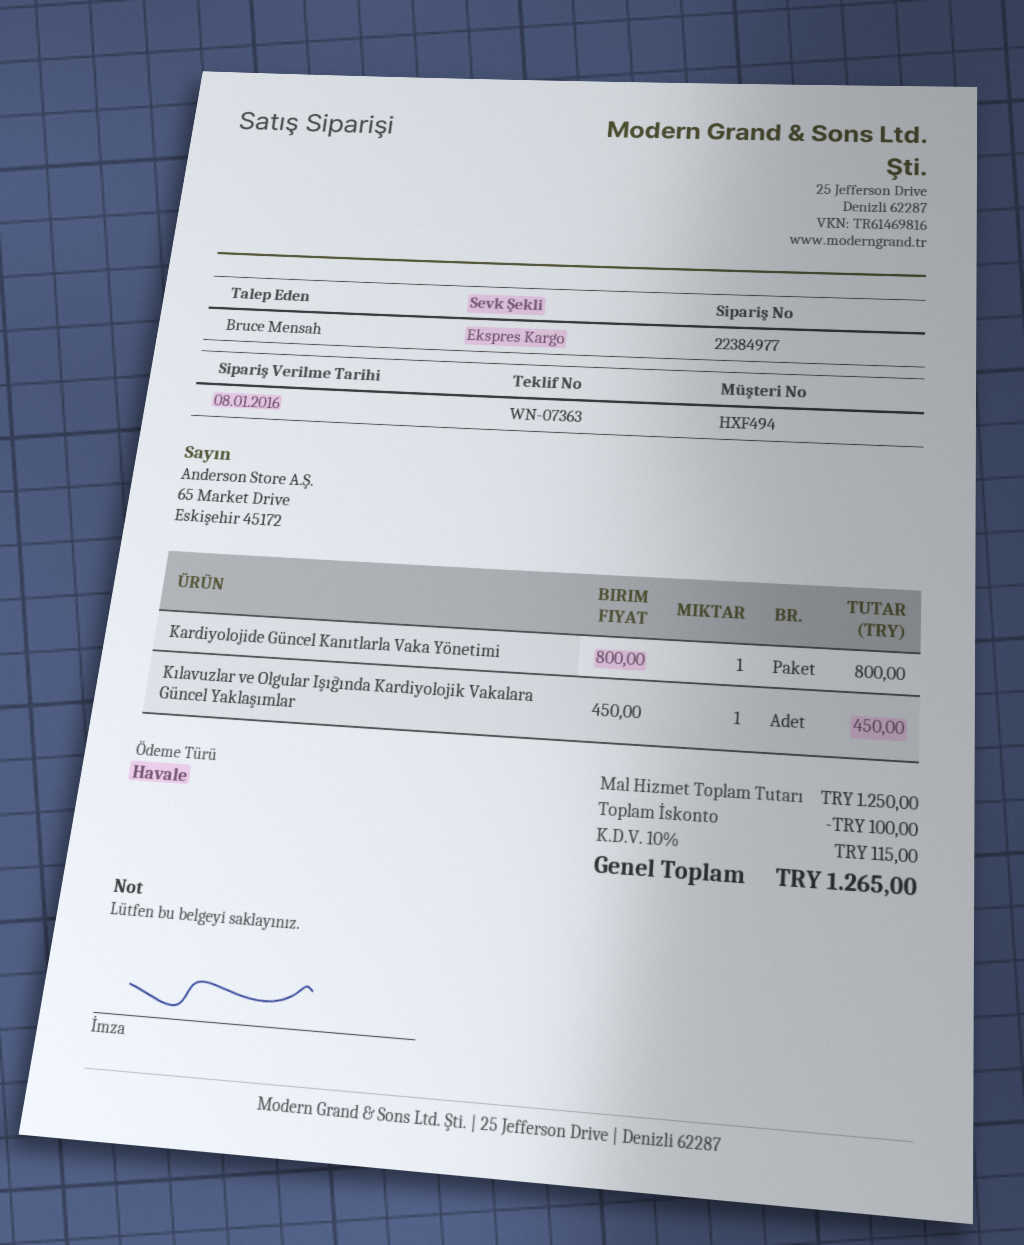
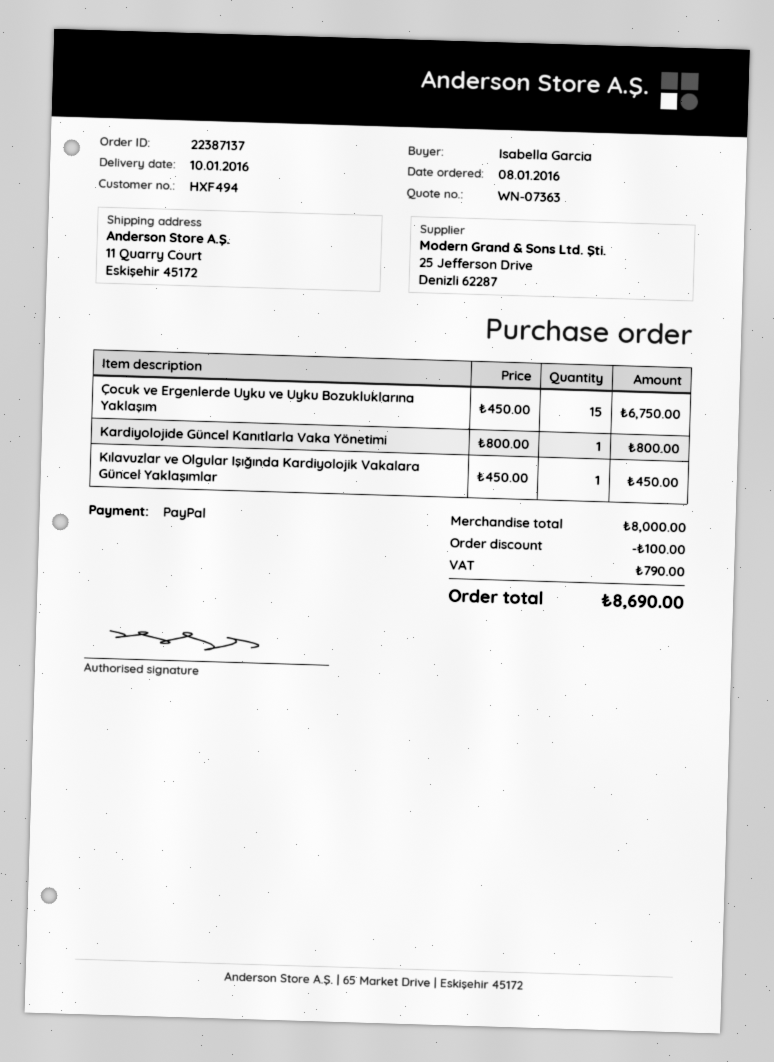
order number: 22384977 -> 22387137
ordered by: Bruce Mensah -> Isabella Garcia
payment method: bank transfer -> PayPal
Çocuk ve Ergenlerde Uyku ve Uyku Bozukluklarına Yaklaşım: none -> 15 x 450.00 = 6750.00
subtotal: 1250.00 -> 8000.00
tax: 115.00 -> 790.00
total: 1265.00 -> 8690.00

